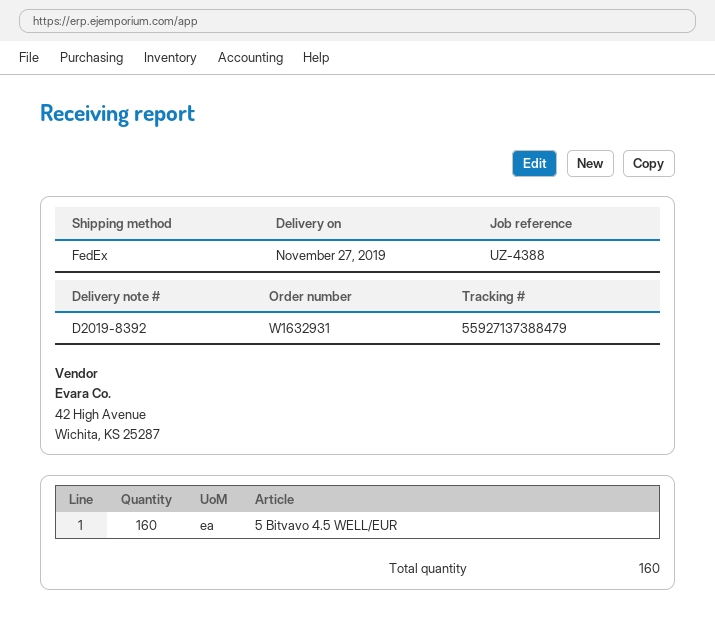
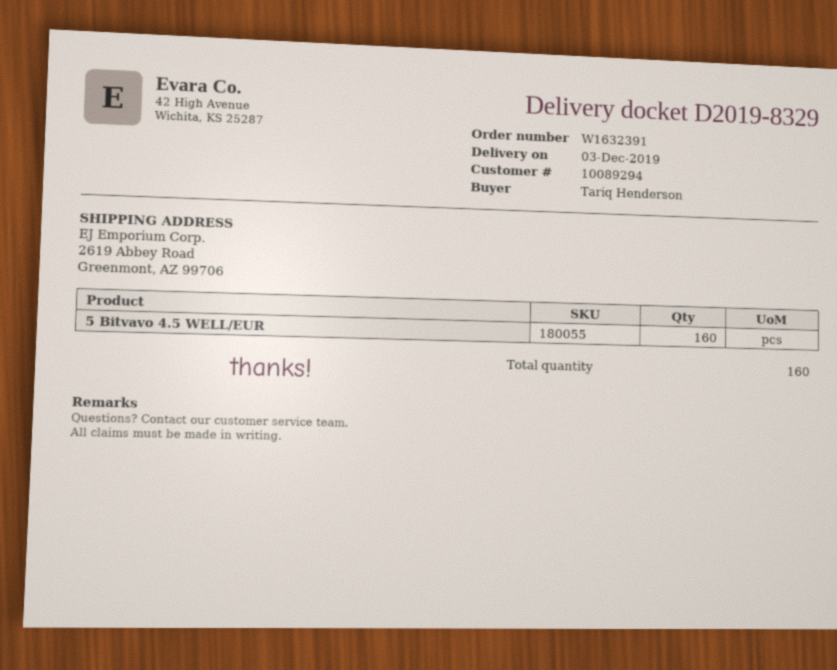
order number: W1632931 -> W1632391
delivery note number: D2019-8392 -> D2019-8329
delivery date: 2019-11-27 -> 2019-12-03

